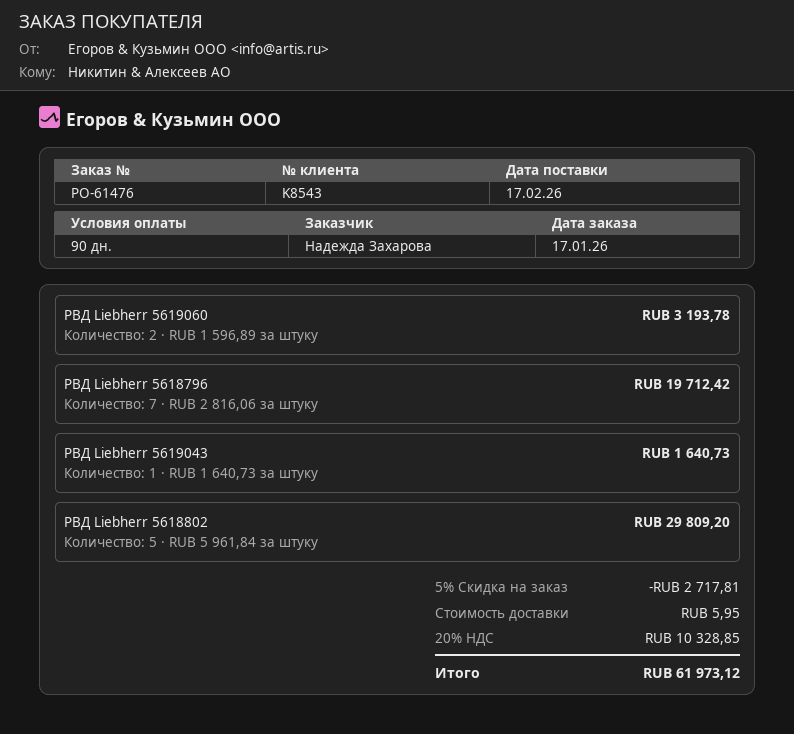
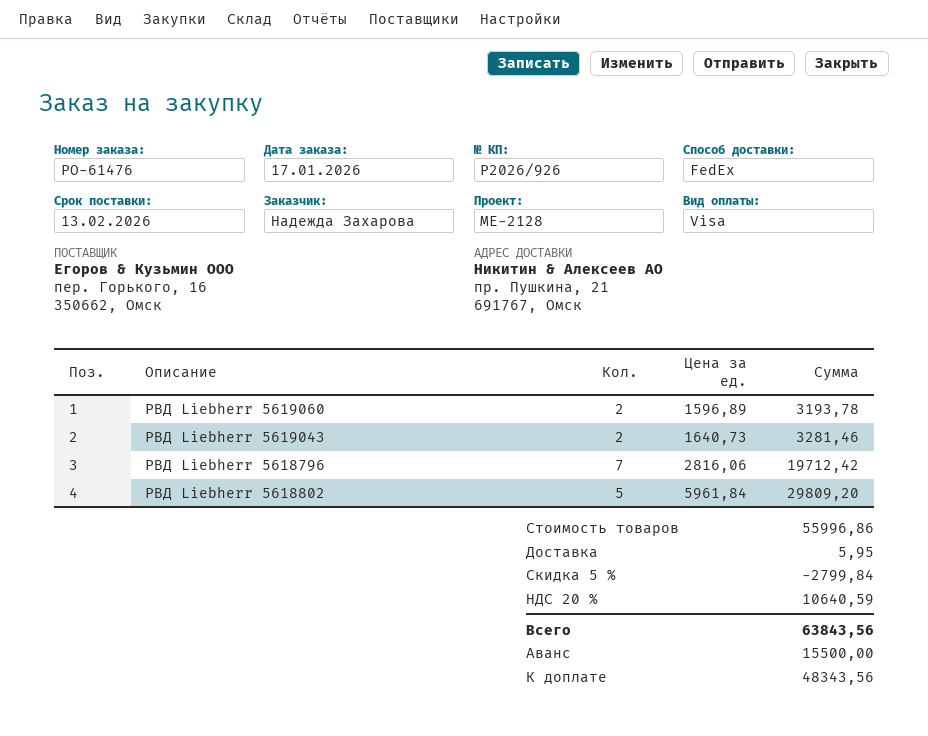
delivery date: 2026-02-17 -> 2026-02-13
РВД Liebherr 5619043: 1 x 1640.73 = 1640.73 -> 2 x 1640.73 = 3281.46
discount: 5% = 2717.81 -> 5% = 2799.84
tax: 20% = 10328.85 -> 20% = 10640.59
total: 61973.12 -> 63843.56

